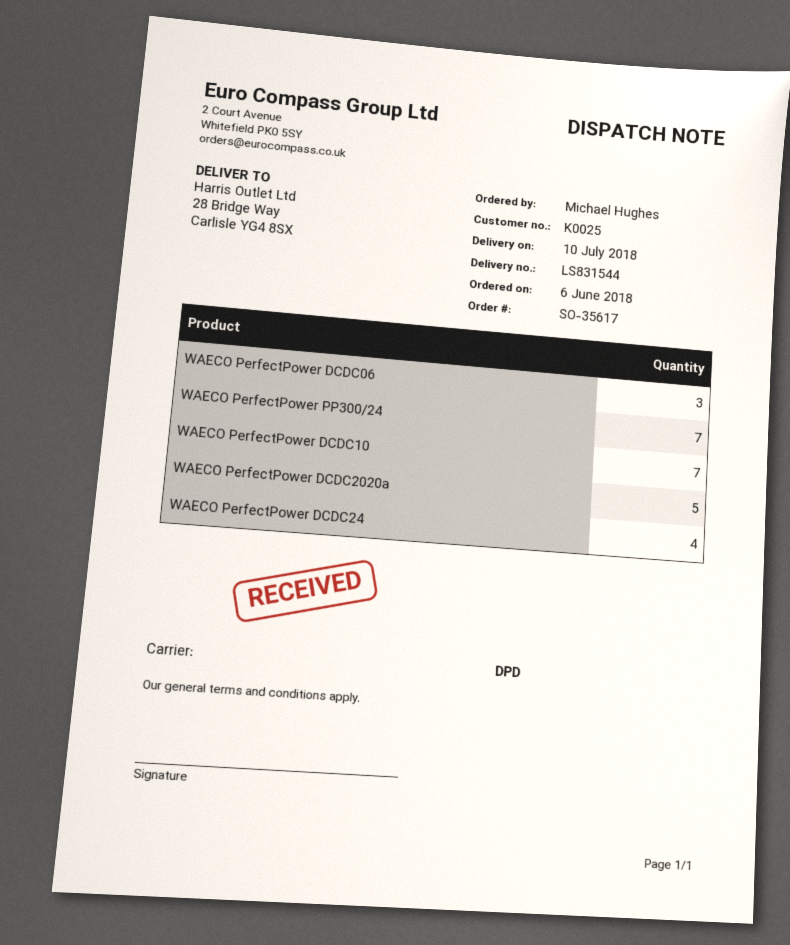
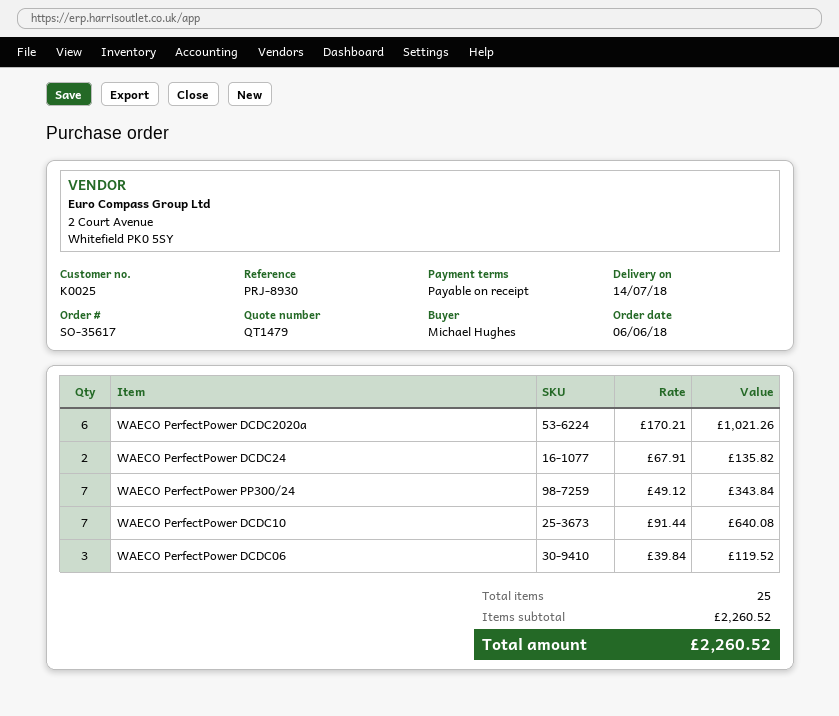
delivery date: 2018-07-10 -> 2018-07-14
WAECO PerfectPower DCDC2020a: 5 -> 6
WAECO PerfectPower DCDC24: 4 -> 2

